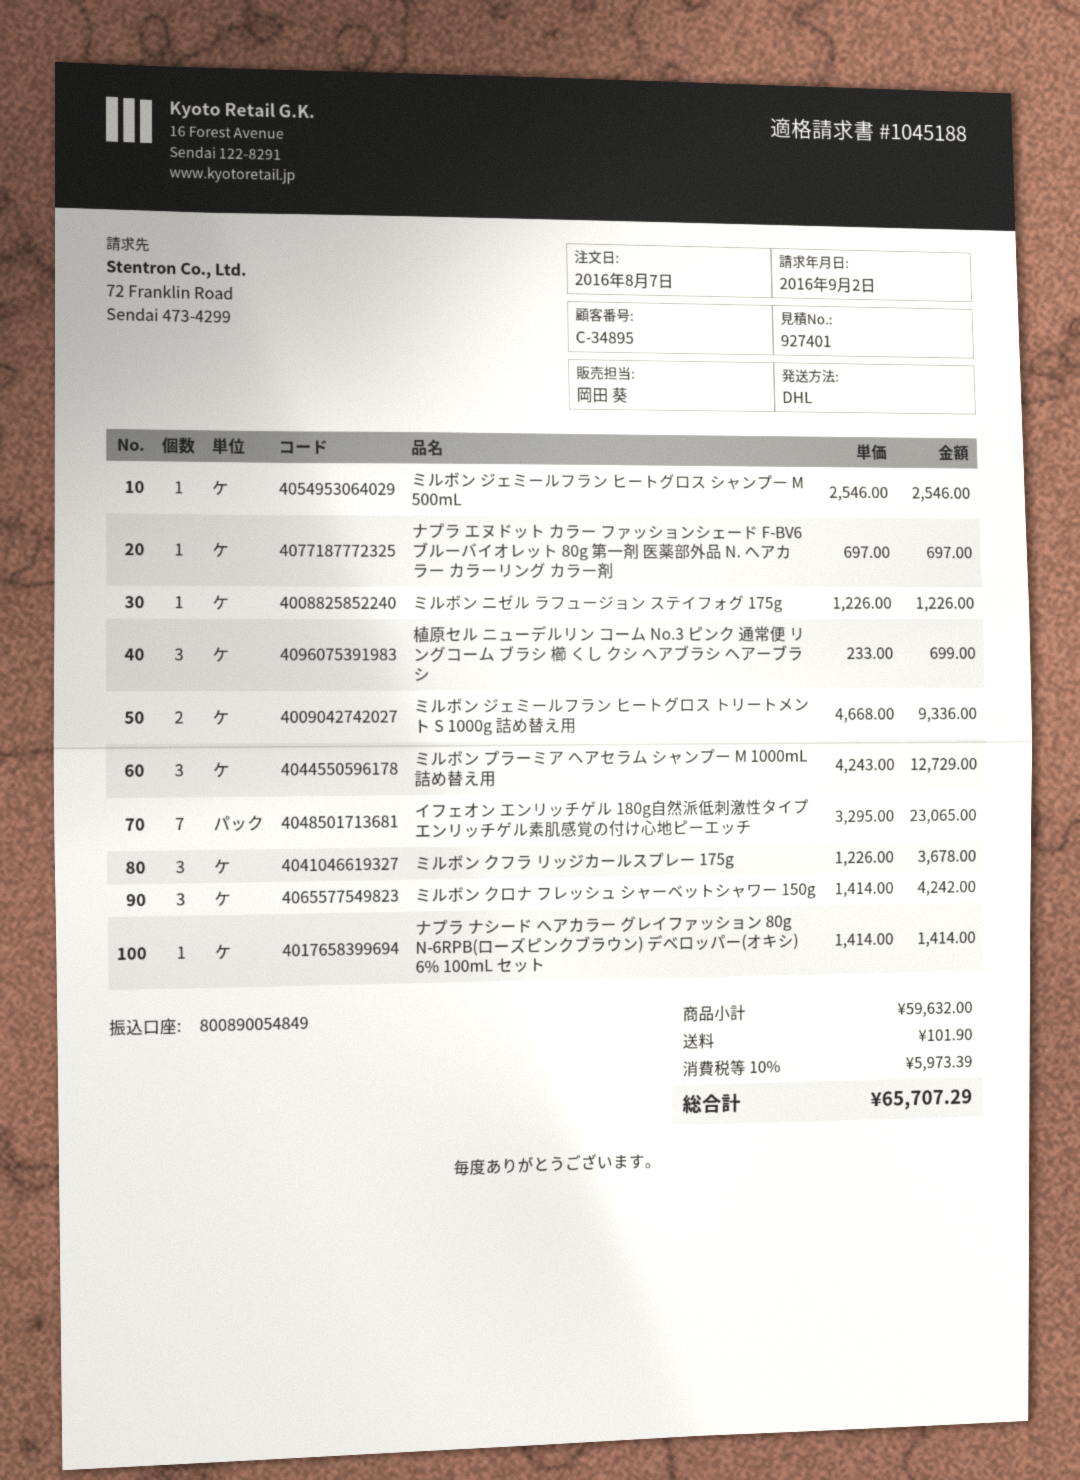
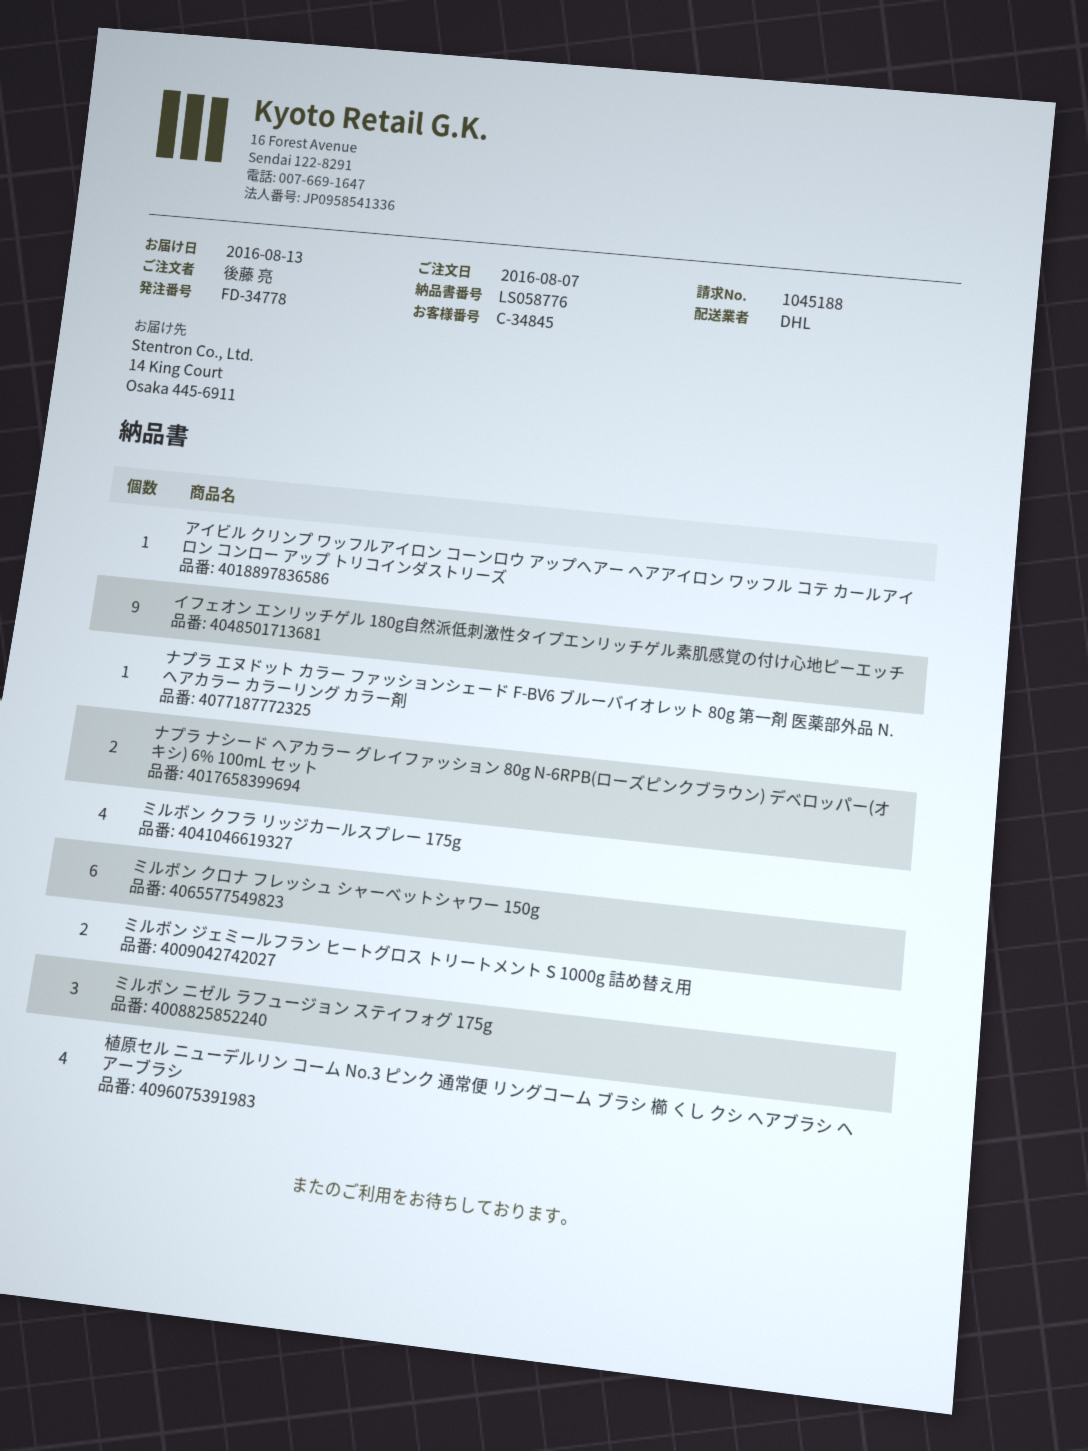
customer number: C-34895 -> C-34845
ミルボン ジェミールフラン ヒートグロス シャンプー M 500mL: 1 -> none
ミルボン ニゼル ラフュージョン ステイフォグ 175g: 1 -> 3
植原セル ニューデルリン コーム No.3 ピンク 通常便 リングコーム ブラシ 櫛 くし クシ ヘアブラシ ヘアーブラシ: 3 -> 4
ミルボン プラーミア ヘアセラム シャンプー M 1000mL 詰め替え用: 3 -> none
イフェオン エンリッチゲル 180g自然派低刺激性タイプエンリッチゲル素肌感覚の付け心地ピーエッチ: 7 -> 9
ミルボン クフラ リッジカールスプレー 175g: 3 -> 4
ミルボン クロナ フレッシュ シャーベットシャワー 150g: 3 -> 6
ナプラ ナシード ヘアカラー グレイファッション 80g N-6RPB(ローズピンクブラウン) デベロッパー(オキシ) 6% 100mL セット: 1 -> 2
アイビル クリンプ ワッフルアイロン コーンロウ アップヘアー ヘアアイロン ワッフル コテ カールアイロン コンロー アップ トリコインダストリーズ: none -> 1

